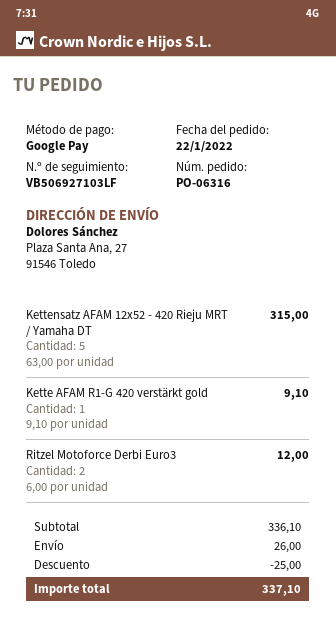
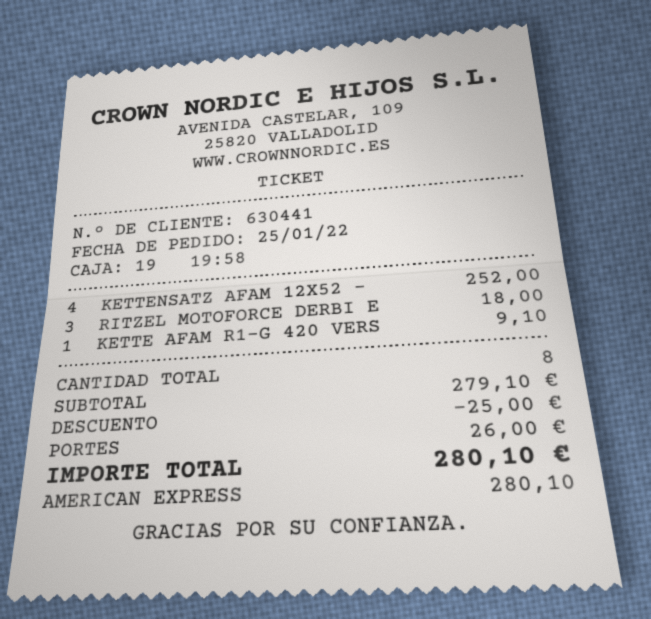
order date: 2022-01-22 -> 2022-01-25
payment method: Google Pay -> American Express
Kettensatz AFAM 12x52 - 420 Rieju MRT / Yamaha DT: 5 for 315.00 -> 4 for 252.00
Ritzel Motoforce Derbi Euro3: 2 for 12.00 -> 3 for 18.00
subtotal: 336.10 -> 279.10
total: 337.10 -> 280.10

